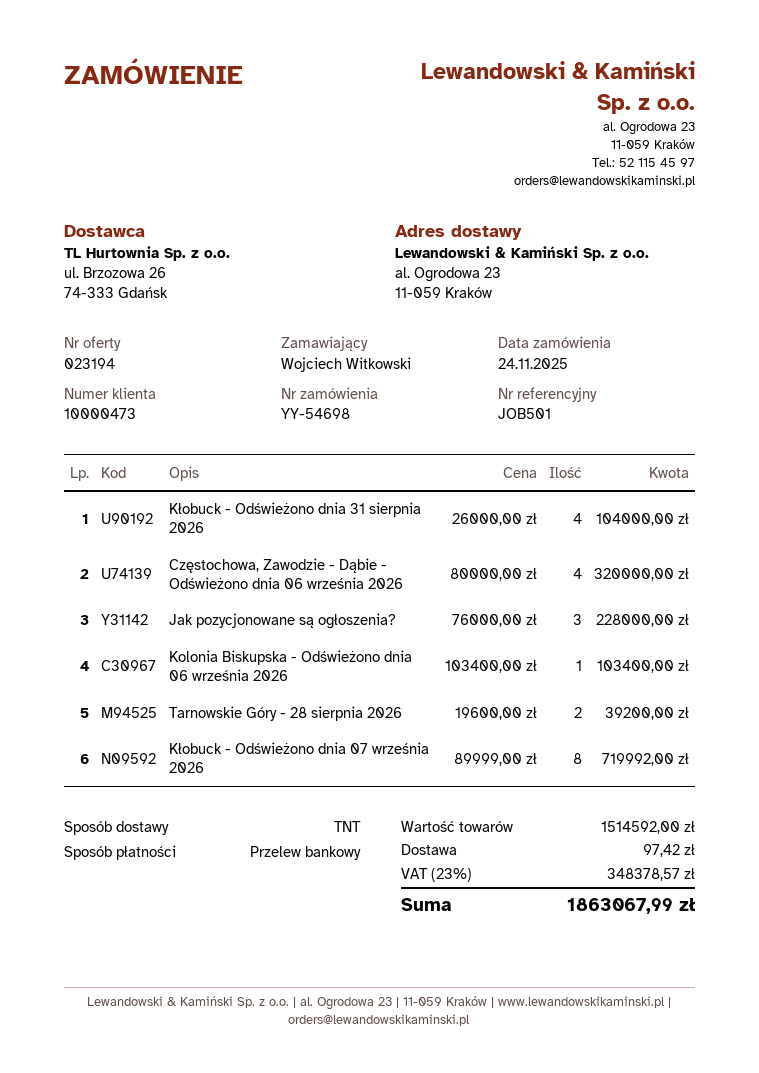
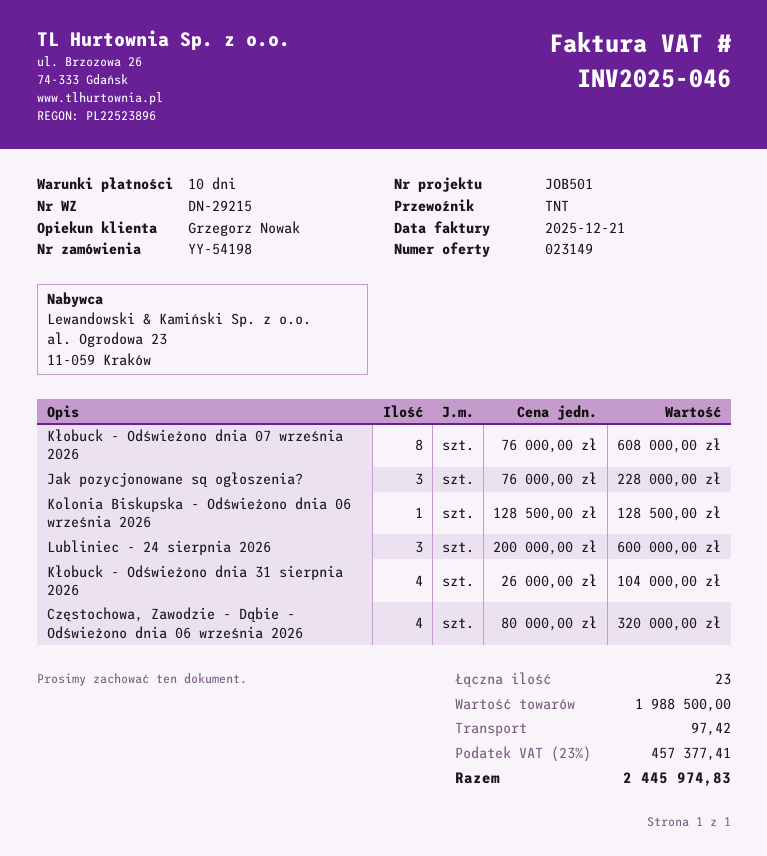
quote number: 023194 -> 023149
order number: YY-54698 -> YY-54198
Kolonia Biskupska - Odświeżono dnia 06 września 2026: 1 x 103400.00 = 103400.00 -> 1 x 128500.00 = 128500.00
Tarnowskie Góry - 28 sierpnia 2026: 2 x 19600.00 = 39200.00 -> none
Kłobuck - Odświeżono dnia 07 września 2026: 8 x 89999.00 = 719992.00 -> 8 x 76000.00 = 608000.00
Lubliniec - 24 sierpnia 2026: none -> 3 x 200000.00 = 600000.00
subtotal: 1514592.00 -> 1988500.00
tax: 23% = 348378.57 -> 23% = 457377.41
total: 1863067.99 -> 2445974.83

